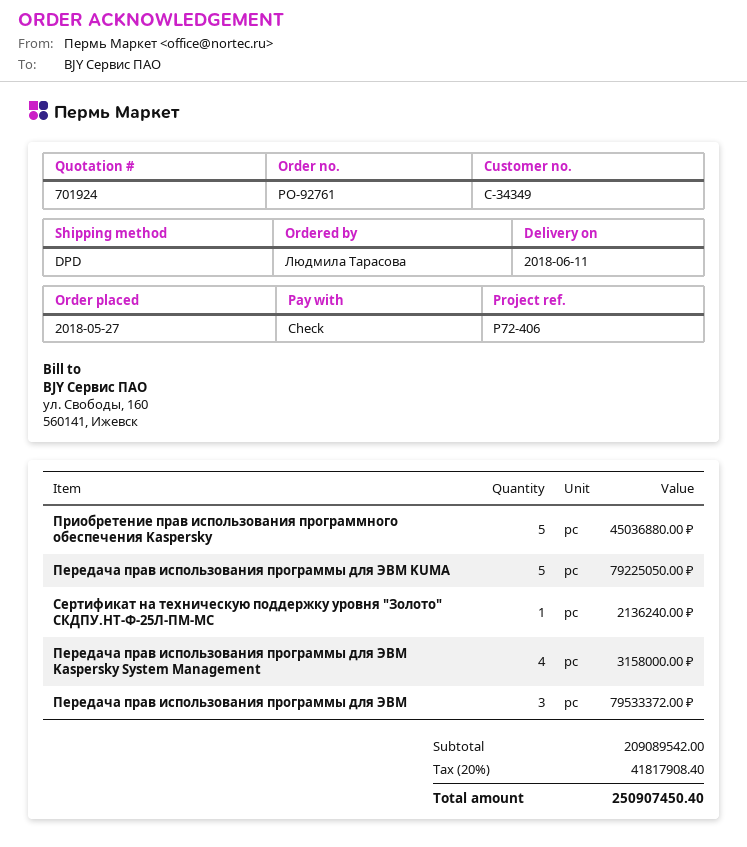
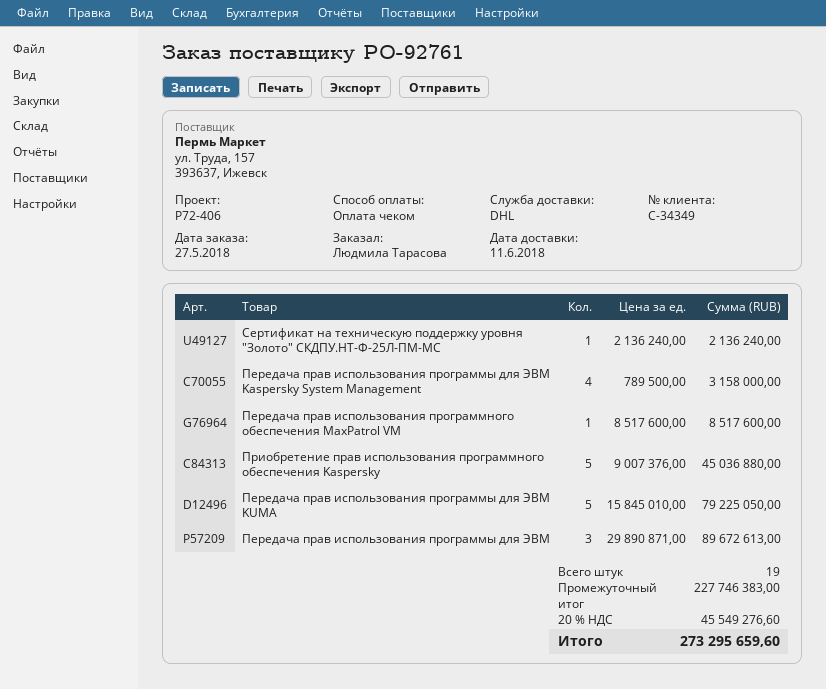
shipping method: DPD -> DHL
Передача прав использования программы для ЭВМ: 3 for 79533372.00 -> 3 for 89672613.00
Передача прав использования программного обеспечения MaxPatrol VM: none -> 1 for 8517600.00
subtotal: 209089542.00 -> 227746383.00
tax: 20% = 41817908.40 -> 20% = 45549276.60
total: 250907450.40 -> 273295659.60

